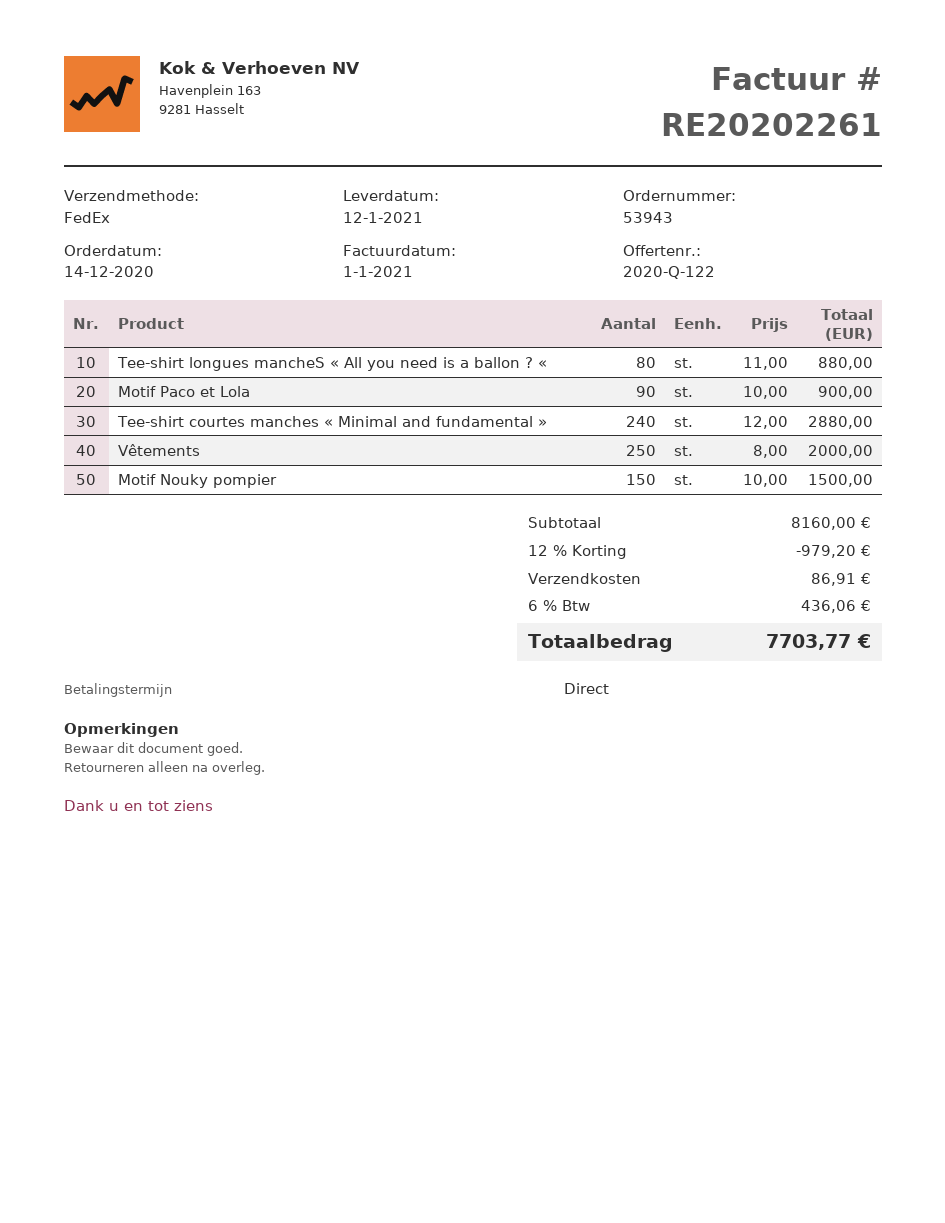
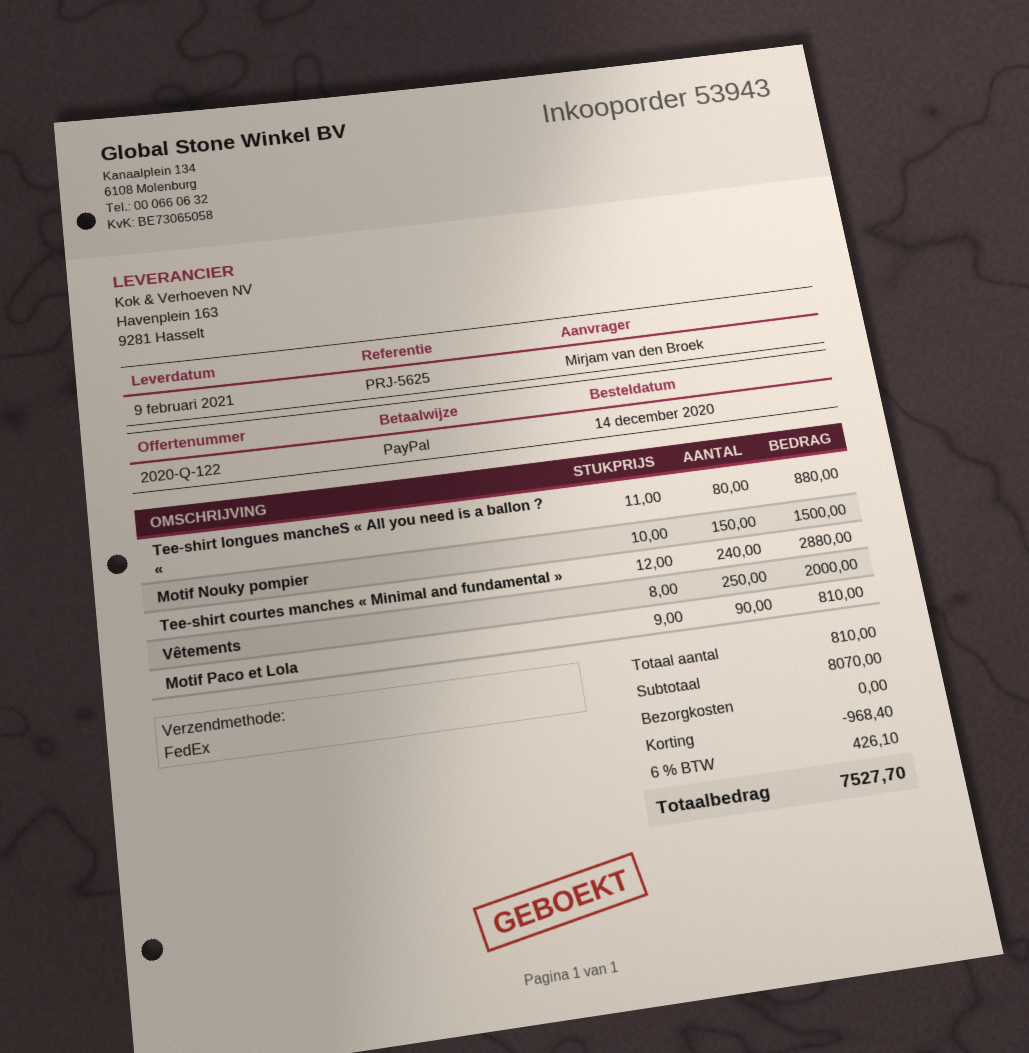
delivery date: 2021-01-12 -> 2021-02-09
Motif Paco et Lola: 90 x 10.00 = 900.00 -> 90 x 9.00 = 810.00
subtotal: 8160.00 -> 8070.00
discount: 979.20 -> 968.40
shipping: 86.91 -> 0.00
tax: 6% = 436.06 -> 6% = 426.10
total: 7703.77 -> 7527.70

